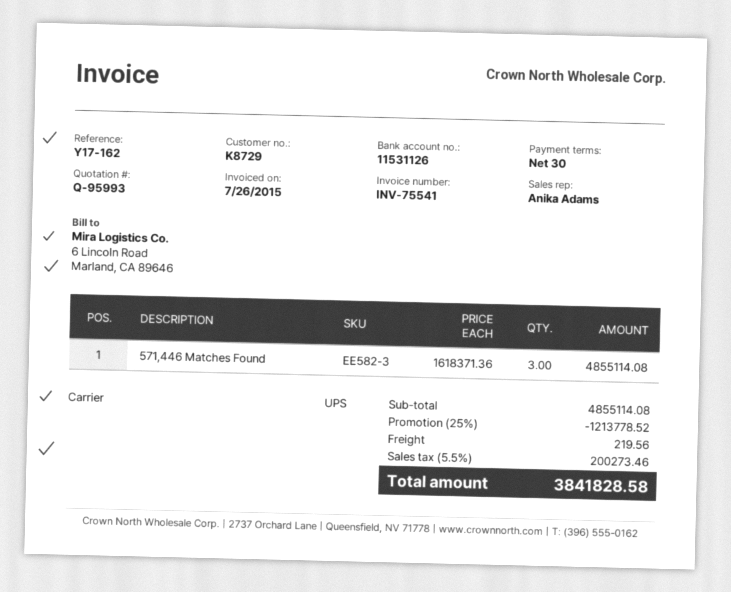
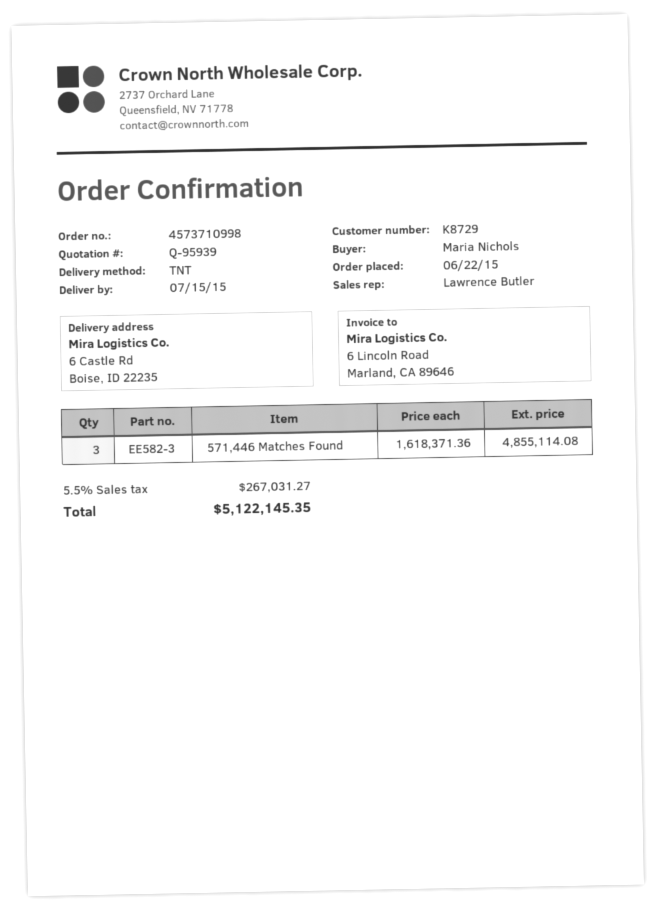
quote number: Q-95993 -> Q-95939
sales rep: Anika Adams -> Lawrence Butler
shipping method: UPS -> TNT
discount: 25% = 1213778.52 -> none
shipping: 219.56 -> none
tax: 5.5% = 200273.46 -> 5.5% = 267031.27
total: 3841828.58 -> 5122145.35

